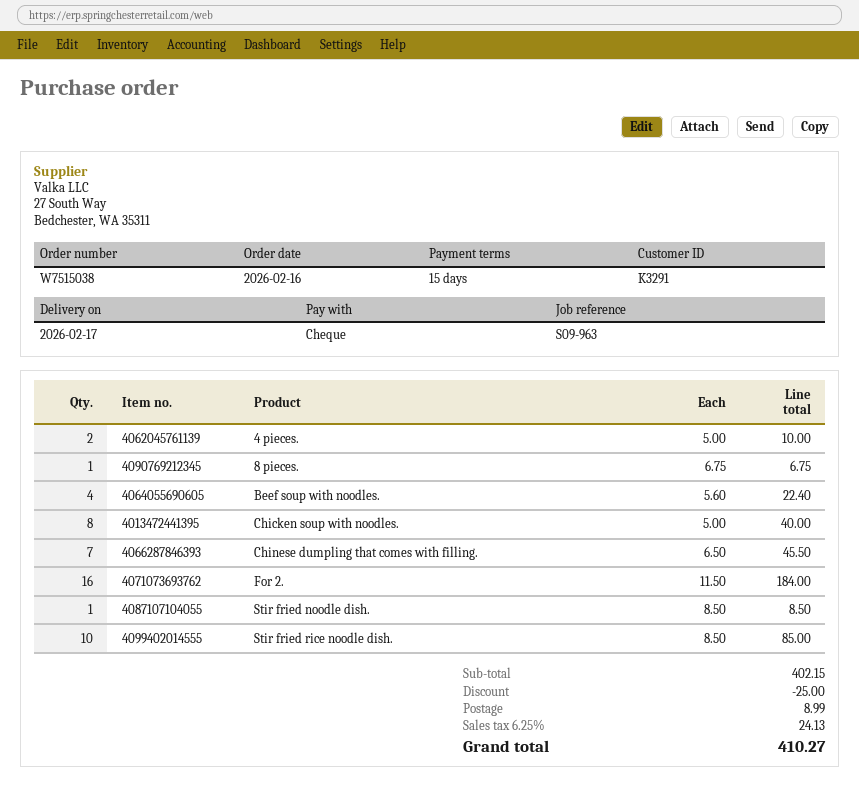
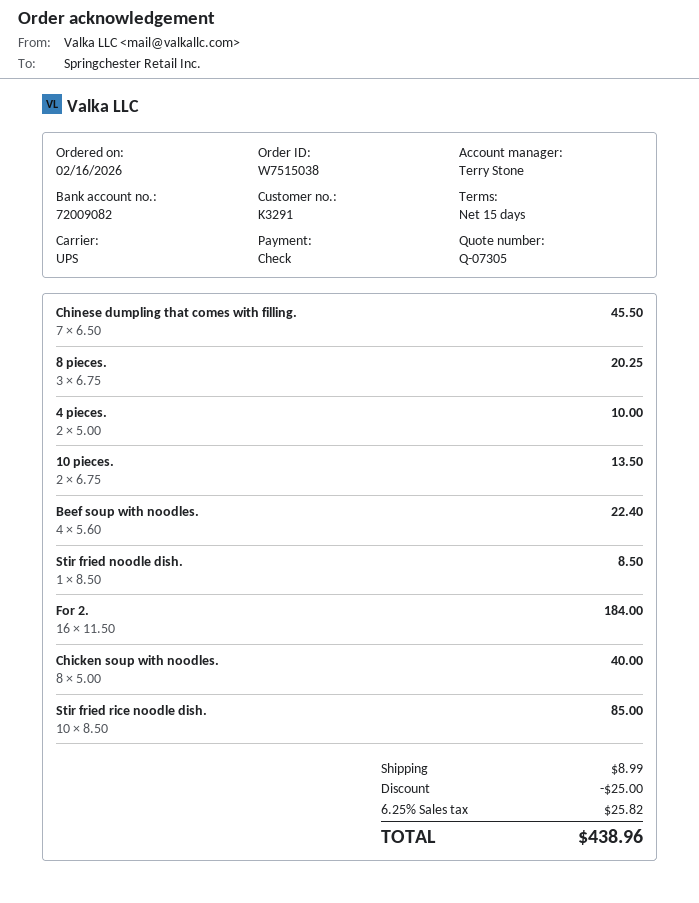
8 pieces.: 1 x 6.75 = 6.75 -> 3 x 6.75 = 20.25
10 pieces.: none -> 2 x 6.75 = 13.50
tax: 6.25% = 24.13 -> 6.25% = 25.82
total: 410.27 -> 438.96

